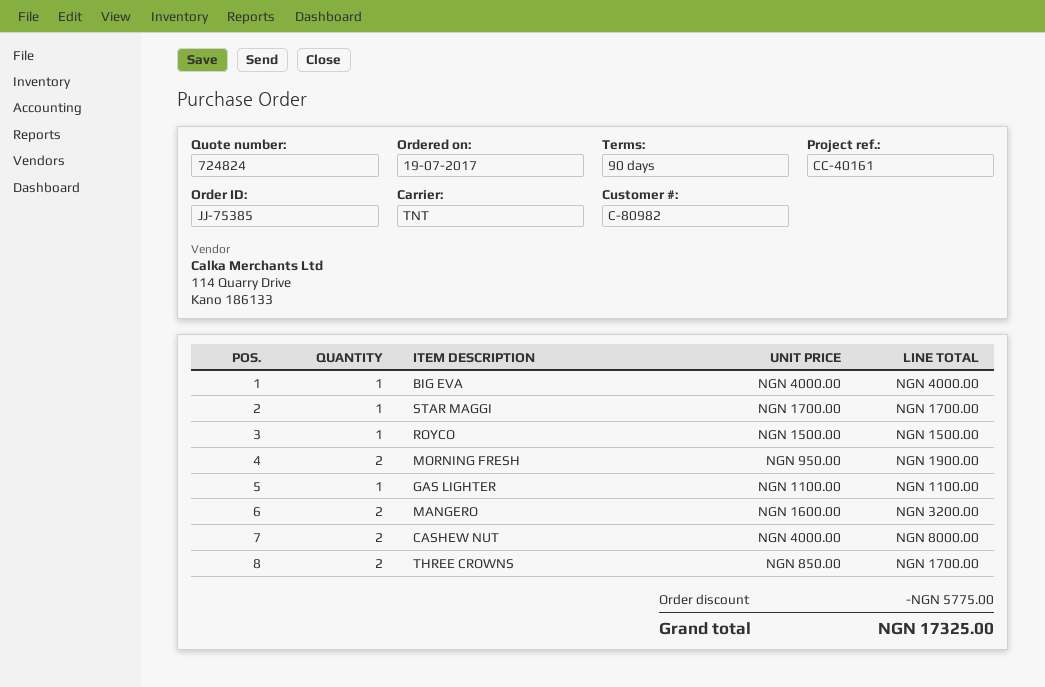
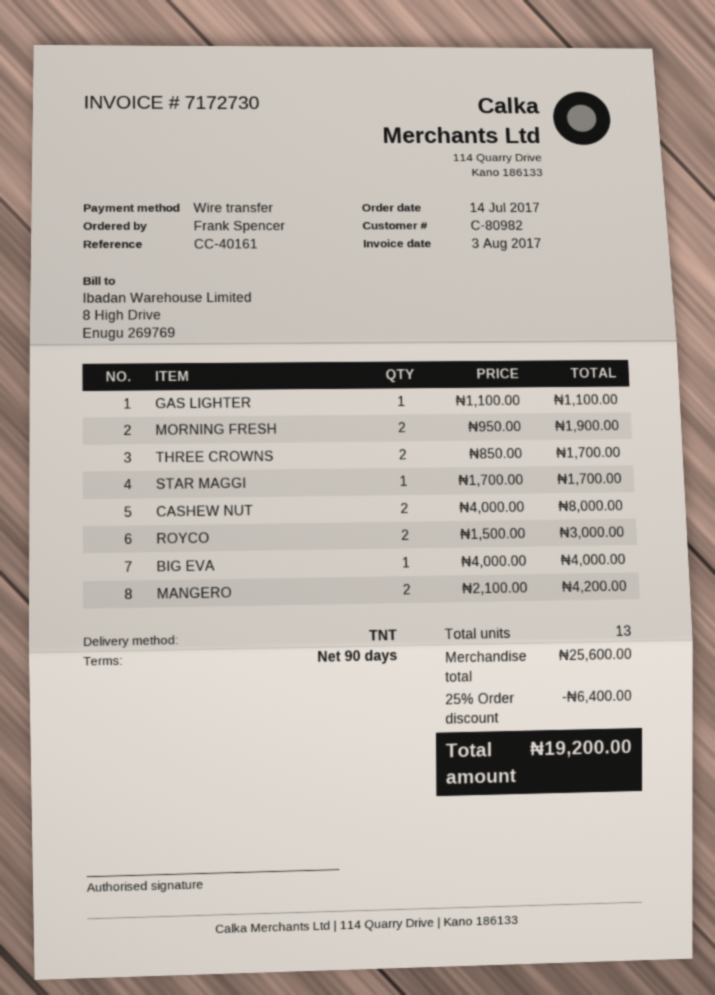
order date: 2017-07-19 -> 2017-07-14
ROYCO: 1 x 1500.00 = 1500.00 -> 2 x 1500.00 = 3000.00
MANGERO: 2 x 1600.00 = 3200.00 -> 2 x 2100.00 = 4200.00
discount: 5775.00 -> 6400.00
total: 17325.00 -> 19200.00

